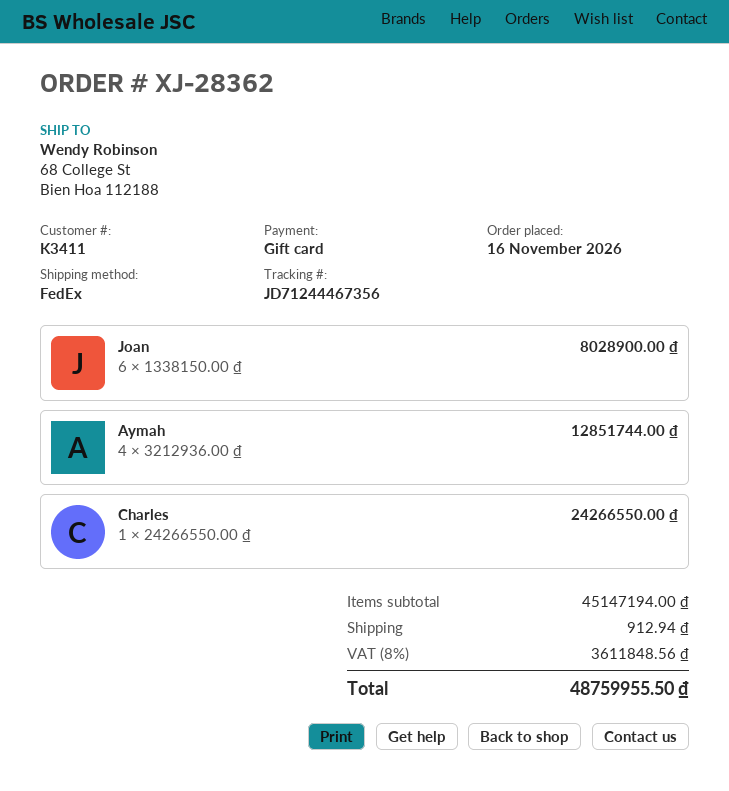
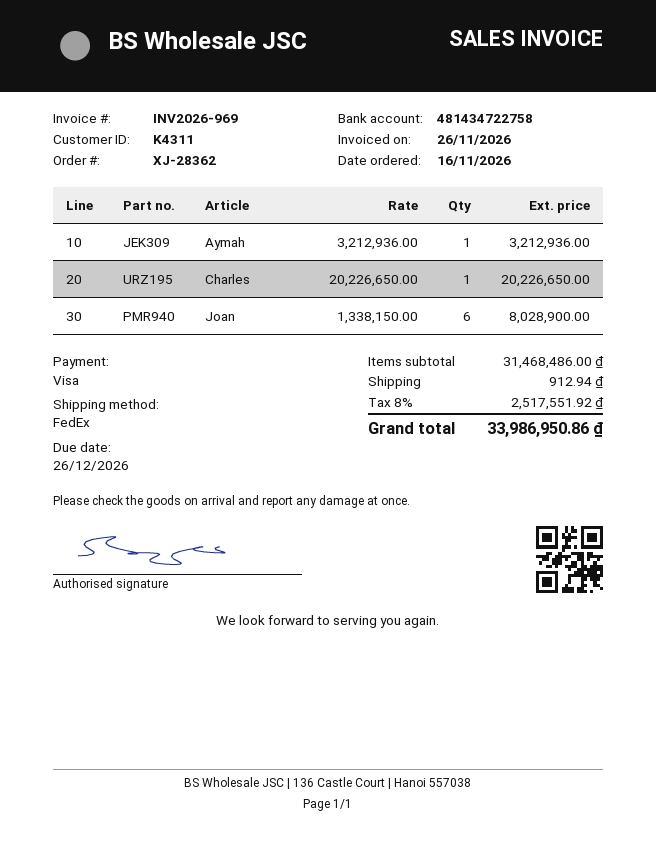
customer number: K3411 -> K4311
payment method: gift card -> Visa
Aymah: 4 x 3212936.00 = 12851744.00 -> 1 x 3212936.00 = 3212936.00
Charles: 1 x 24266550.00 = 24266550.00 -> 1 x 20226650.00 = 20226650.00
subtotal: 45147194.00 -> 31468486.00
tax: 8% = 3611848.56 -> 8% = 2517551.92
total: 48759955.50 -> 33986950.86

